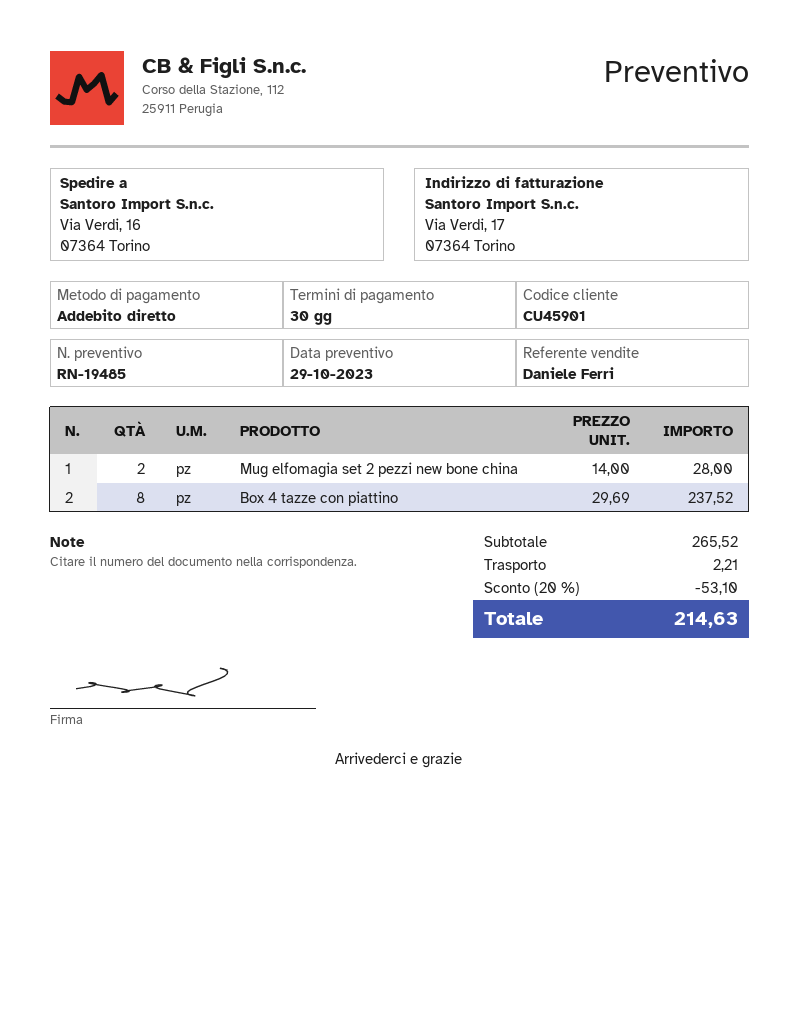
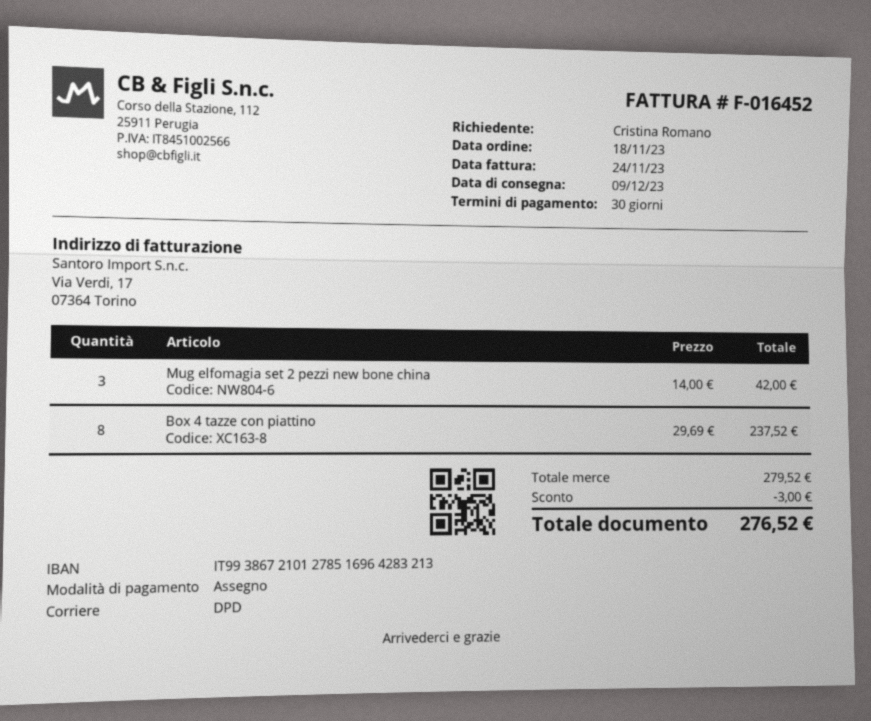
payment method: direct debit -> cheque
Mug elfomagia set 2 pezzi new bone china: 2 x 14.00 = 28.00 -> 3 x 14.00 = 42.00
subtotal: 265.52 -> 279.52
discount: 53.10 -> 3.00
shipping: 2.21 -> none
total: 214.63 -> 276.52

